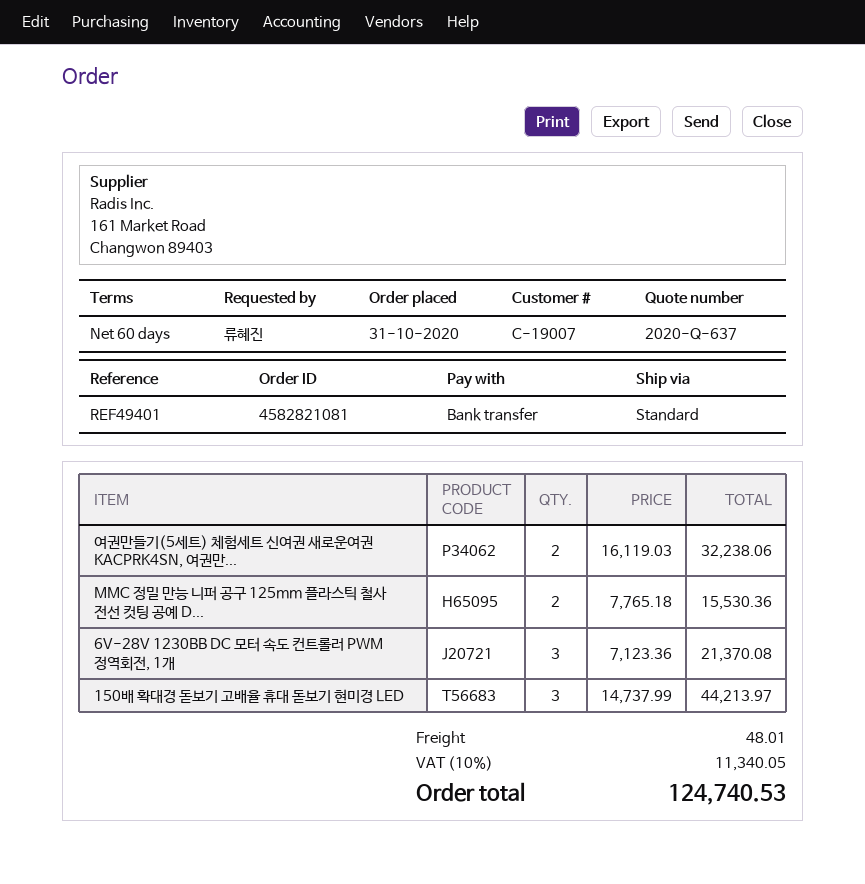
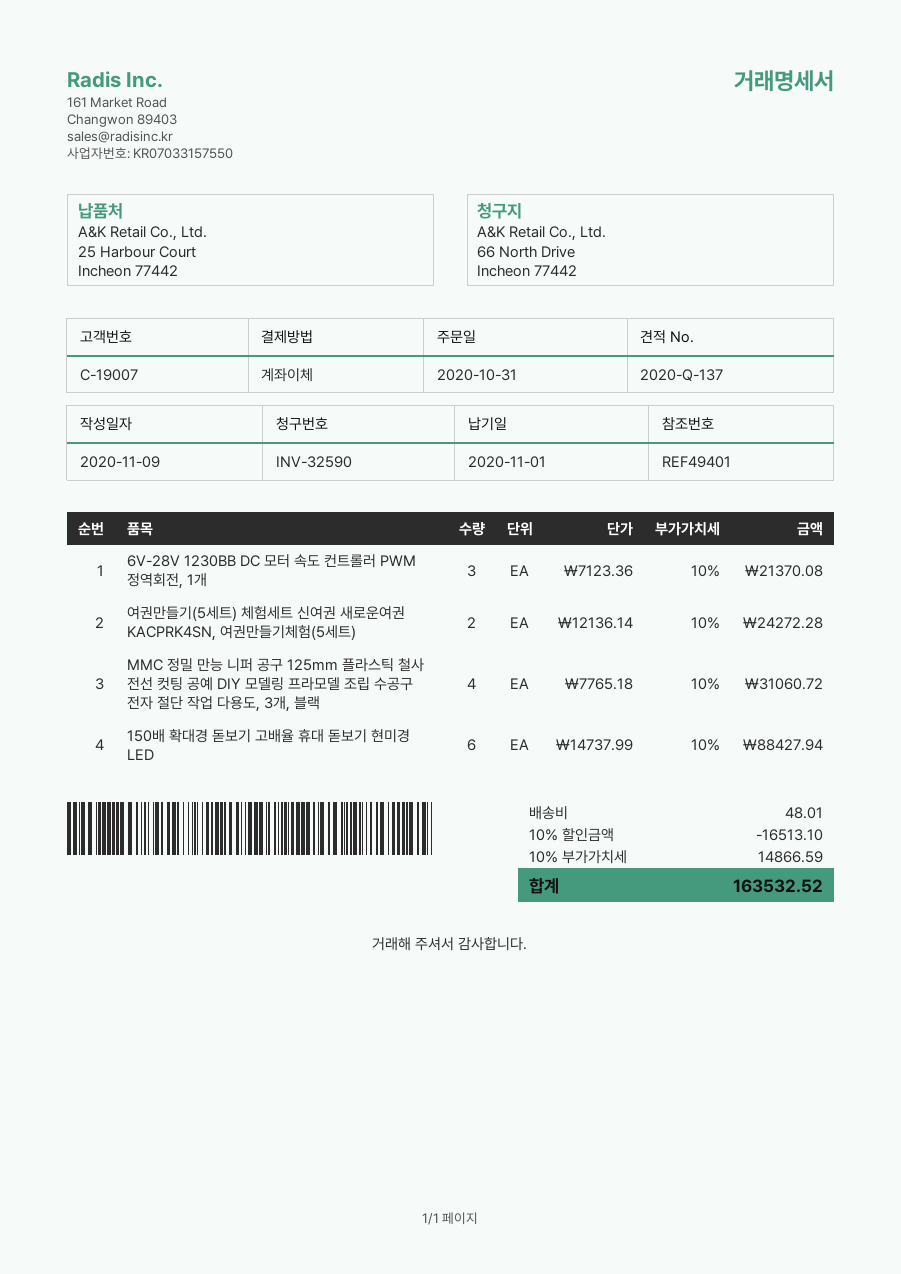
quote number: 2020-Q-637 -> 2020-Q-137
여권만들기(5세트) 체험세트 신여권 새로운여권 KACPRK4SN, 여권만...: 2 x 16119.03 = 32238.06 -> 2 x 12136.14 = 24272.28
MMC 정밀 만능 니퍼 공구 125mm 플라스틱 철사 전선 컷팅 공예 D...: 2 x 7765.18 = 15530.36 -> 4 x 7765.18 = 31060.72
150배 확대경 돋보기 고배율 휴대 돋보기 현미경 LED: 3 x 14737.99 = 44213.97 -> 6 x 14737.99 = 88427.94
discount: none -> 10% = 16513.10
tax: 10% = 11340.05 -> 10% = 14866.59
total: 124740.53 -> 163532.52

